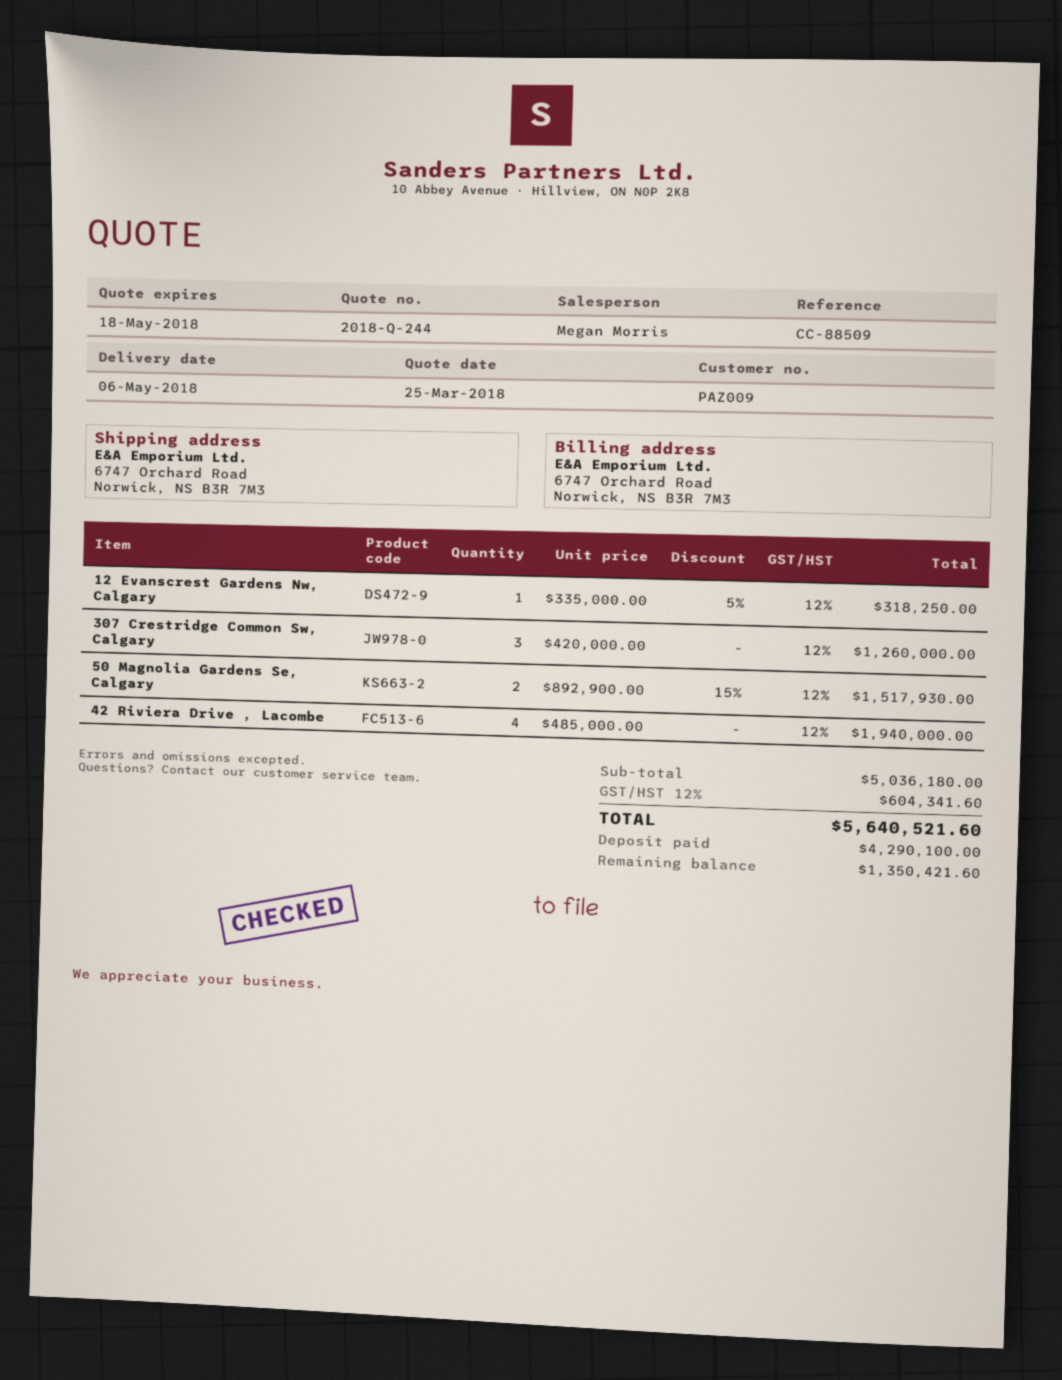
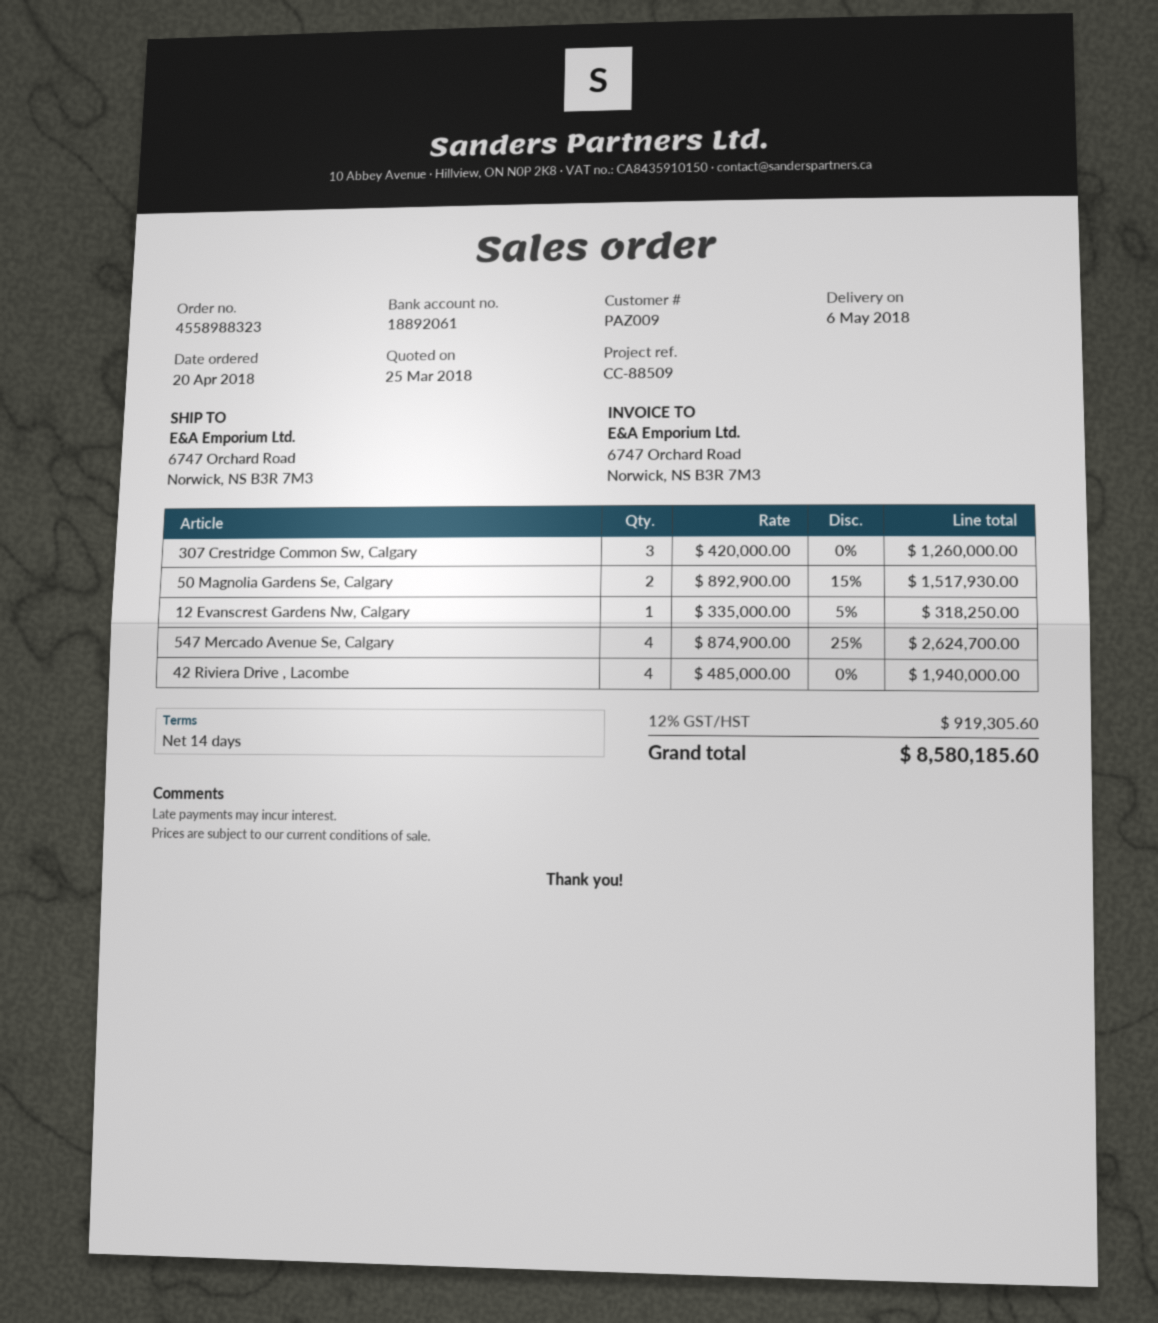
547 Mercado Avenue Se, Calgary: none -> 4 x 874900.00 - 25% = 2624700.00
tax: 12% = 604341.60 -> 12% = 919305.60
total: 5640521.60 -> 8580185.60

